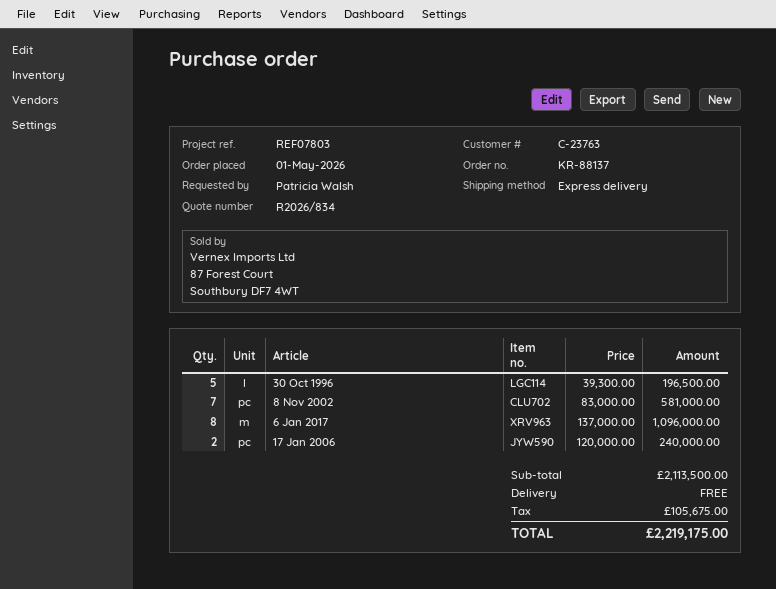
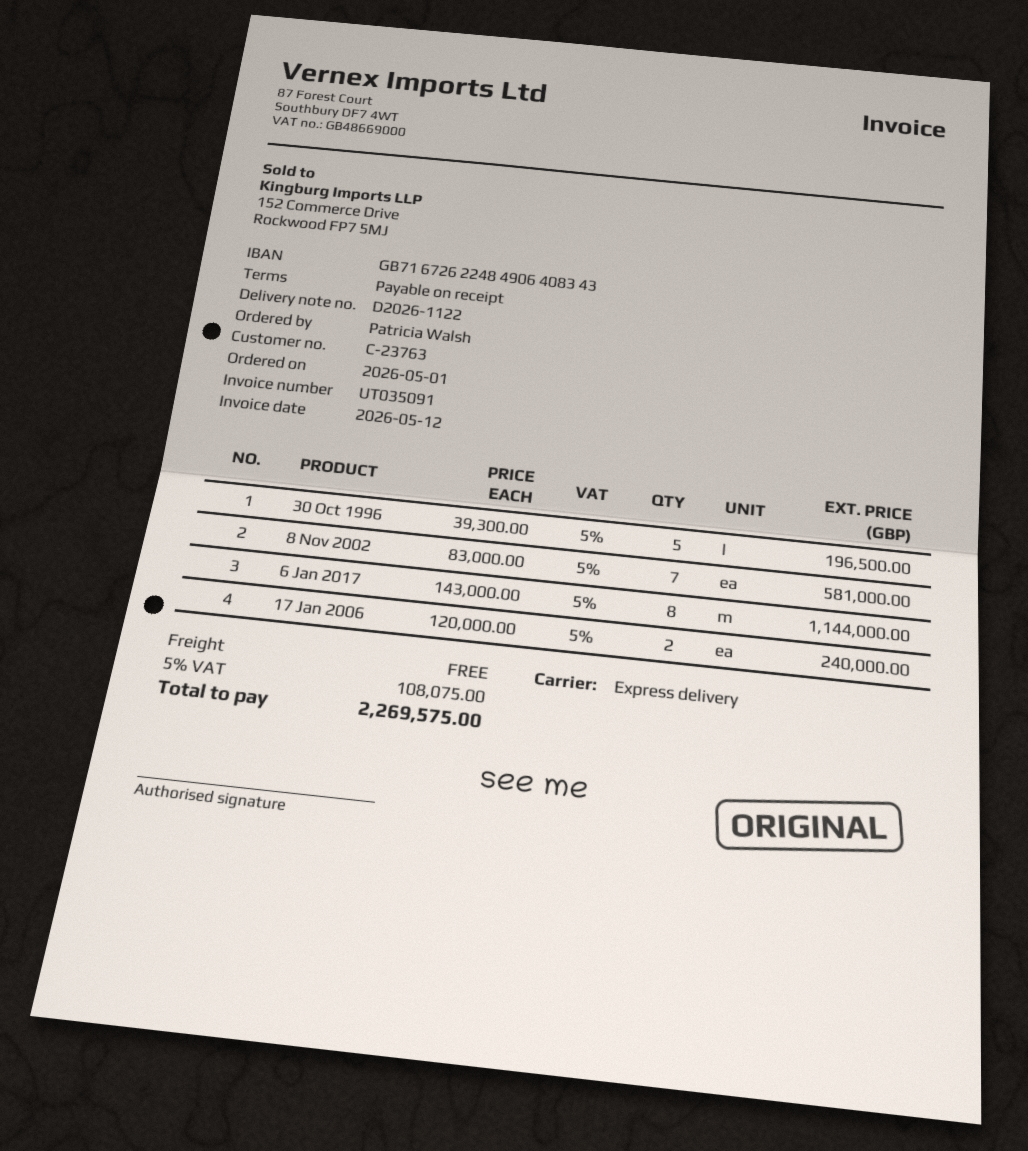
6 Jan 2017: 8 x 137000.00 = 1096000.00 -> 8 x 143000.00 = 1144000.00
tax: 105675.00 -> 108075.00
total: 2219175.00 -> 2269575.00

